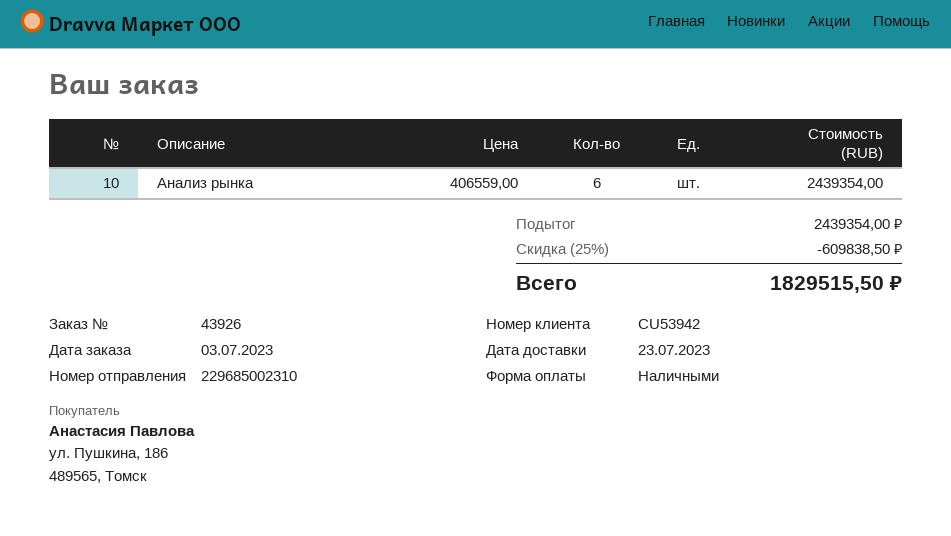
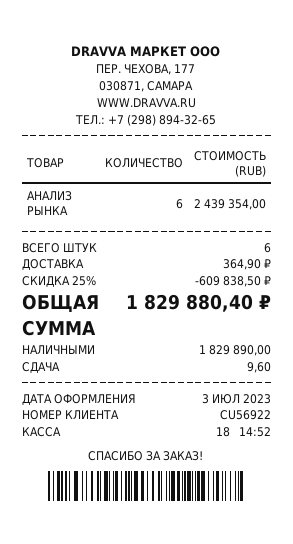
customer number: CU53942 -> CU56922
shipping: none -> 364.90
total: 1829515.50 -> 1829880.40

